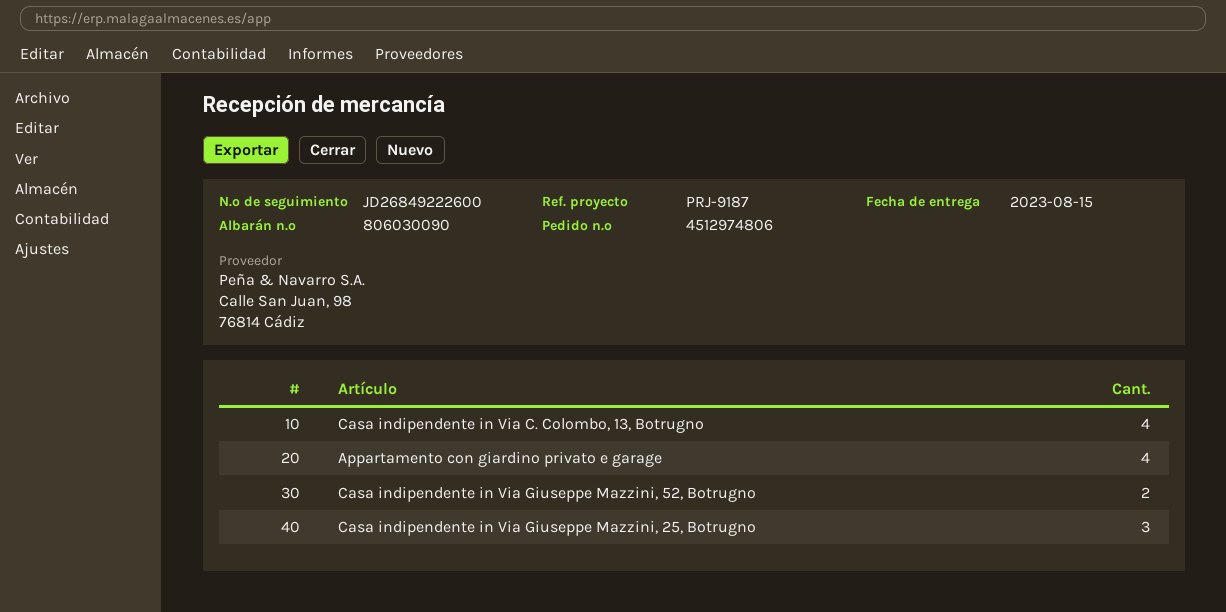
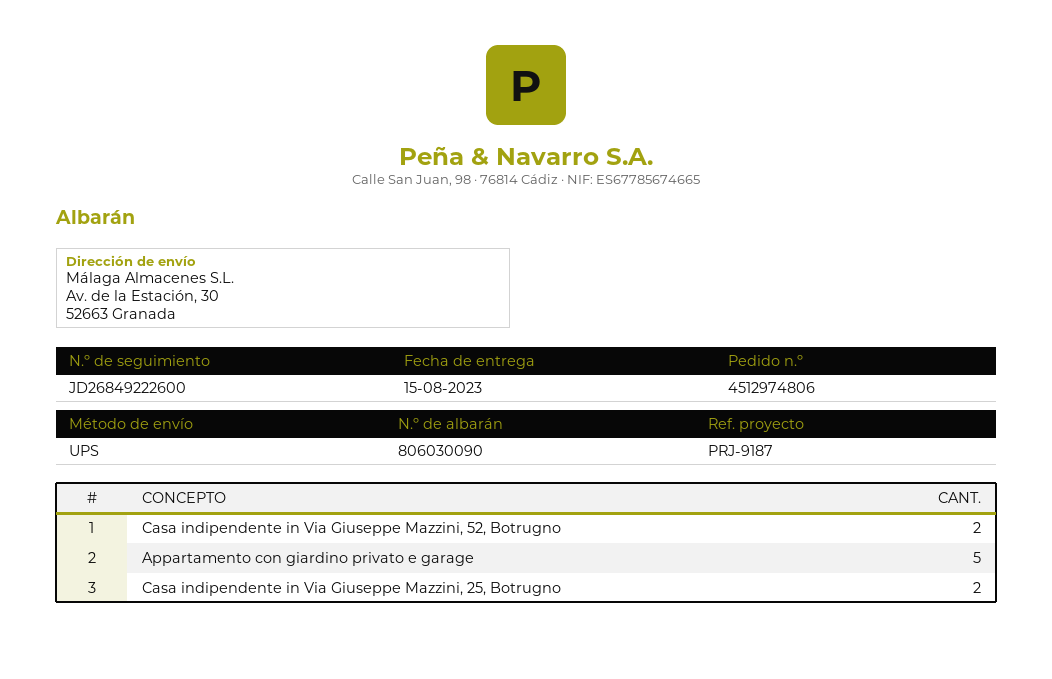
Casa indipendente in Via C. Colombo, 13, Botrugno: 4 -> none
Appartamento con giardino privato e garage: 4 -> 5
Casa indipendente in Via Giuseppe Mazzini, 25, Botrugno: 3 -> 2

